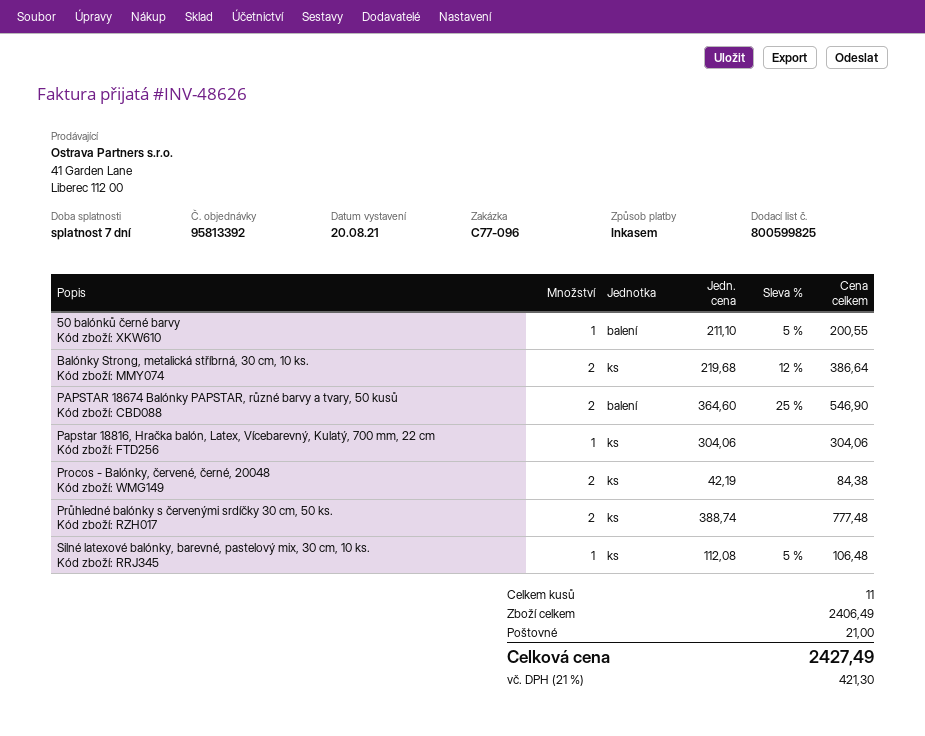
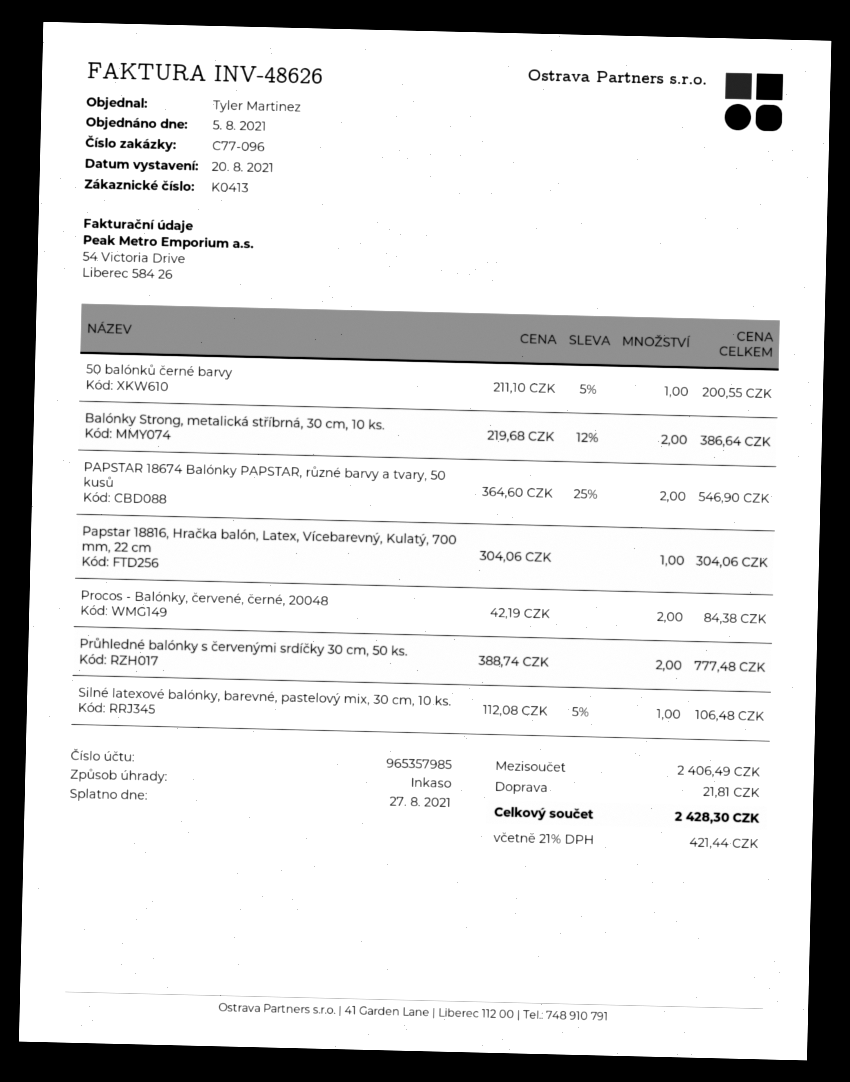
shipping: 21.00 -> 21.81
tax: 21% = 421.30 -> 21% = 421.44
total: 2427.49 -> 2428.30

